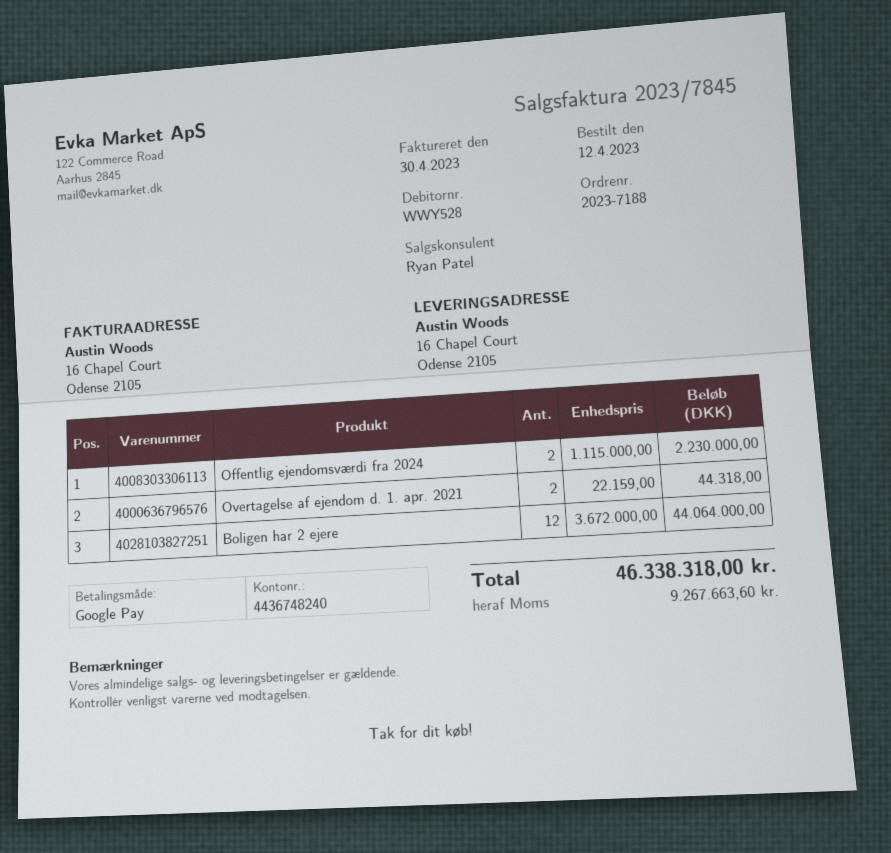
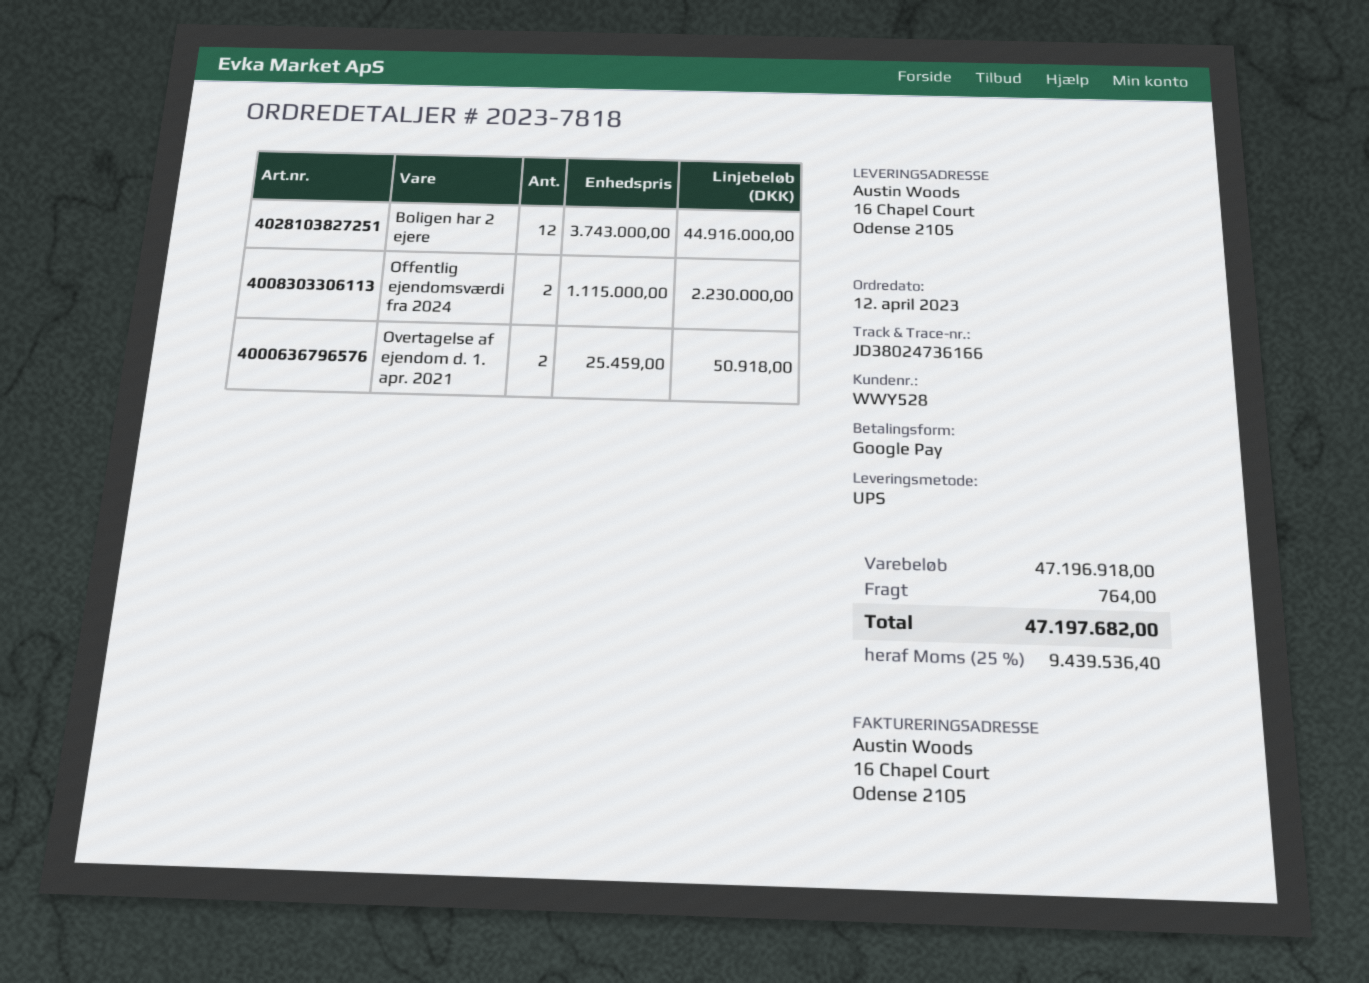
order number: 2023-7188 -> 2023-7818
Overtagelse af ejendom d. 1. apr. 2021: 2 x 22159.00 = 44318.00 -> 2 x 25459.00 = 50918.00
Boligen har 2 ejere: 12 x 3672000.00 = 44064000.00 -> 12 x 3743000.00 = 44916000.00
shipping: none -> 764.00
tax: 9267663.60 -> 9439536.40
total: 46338318.00 -> 47197682.00

